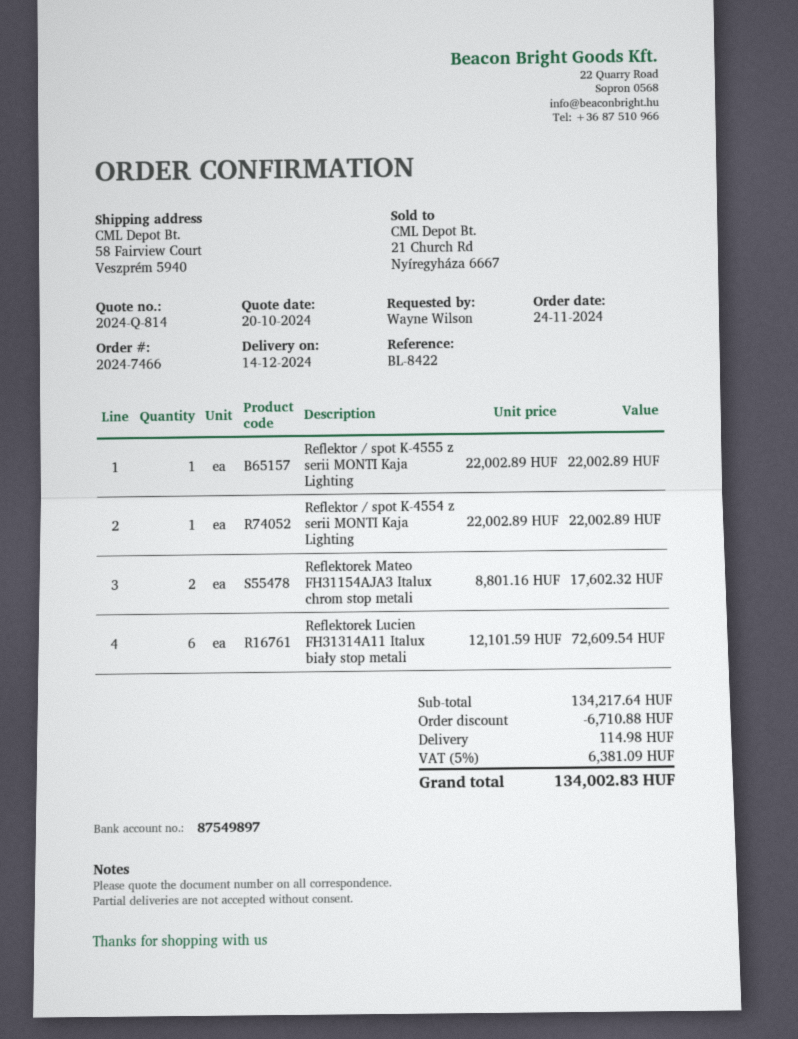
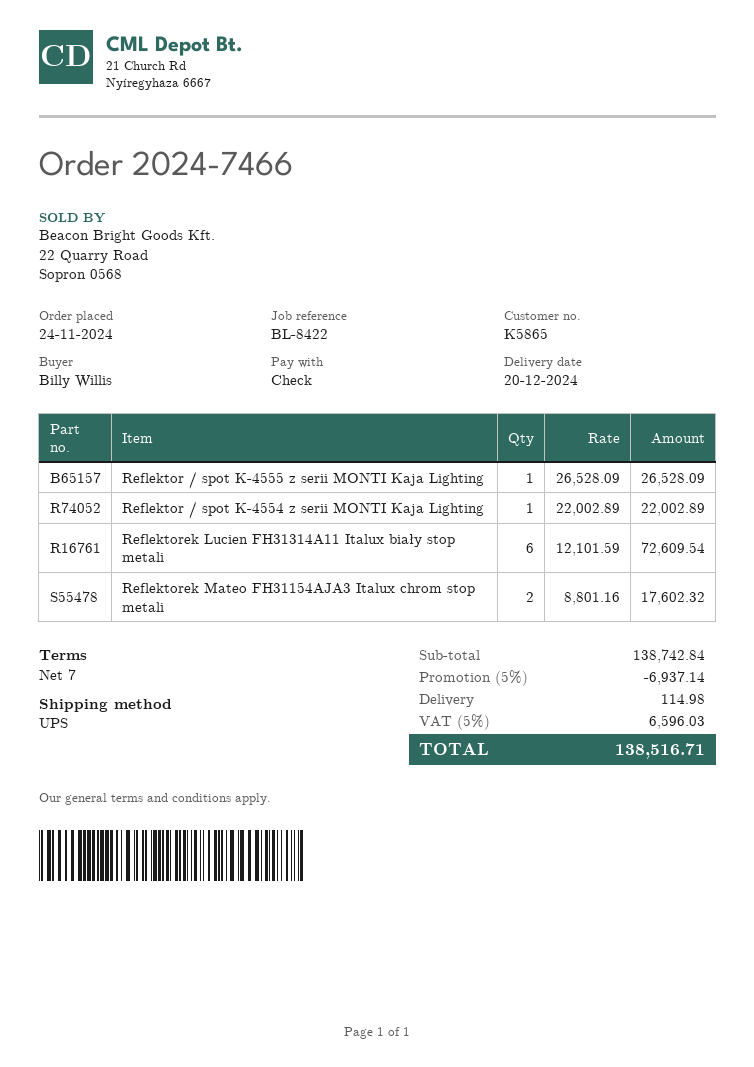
delivery date: 2024-12-14 -> 2024-12-20
ordered by: Wayne Wilson -> Billy Willis
Reflektor / spot K-4555 z serii MONTI Kaja Lighting: 1 x 22002.89 = 22002.89 -> 1 x 26528.09 = 26528.09
subtotal: 134217.64 -> 138742.84
discount: 6710.88 -> 6937.14
tax: 5% = 6381.09 -> 5% = 6596.03
total: 134002.83 -> 138516.71

